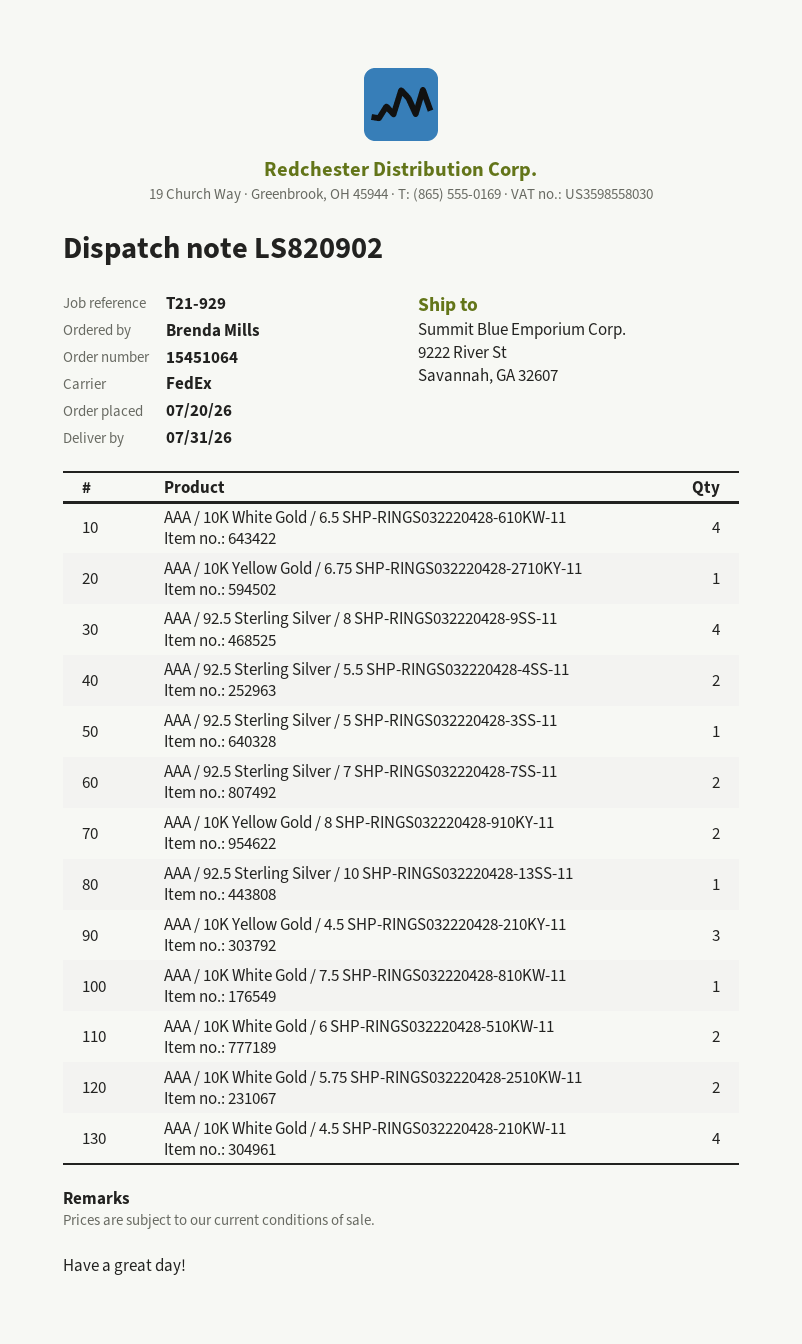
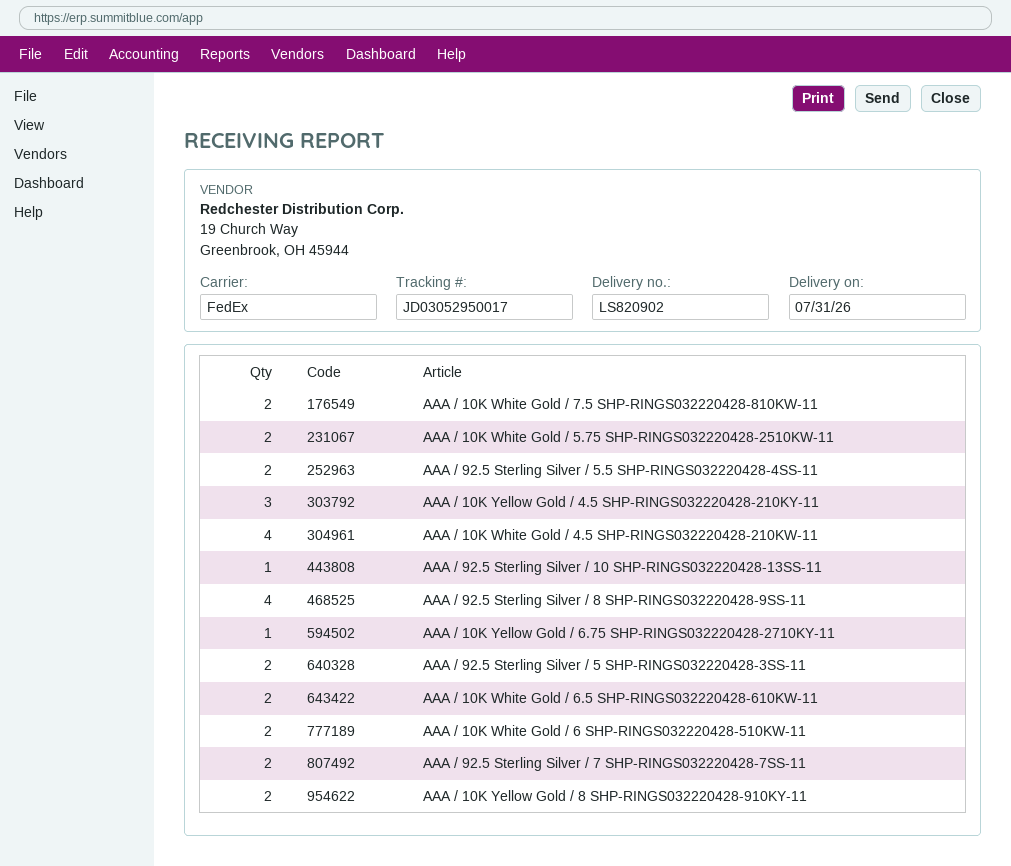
AAA / 10K White Gold / 6.5 SHP-RINGS032220428-610KW-11: 4 -> 2
AAA / 92.5 Sterling Silver / 5 SHP-RINGS032220428-3SS-11: 1 -> 2
AAA / 10K White Gold / 7.5 SHP-RINGS032220428-810KW-11: 1 -> 2

